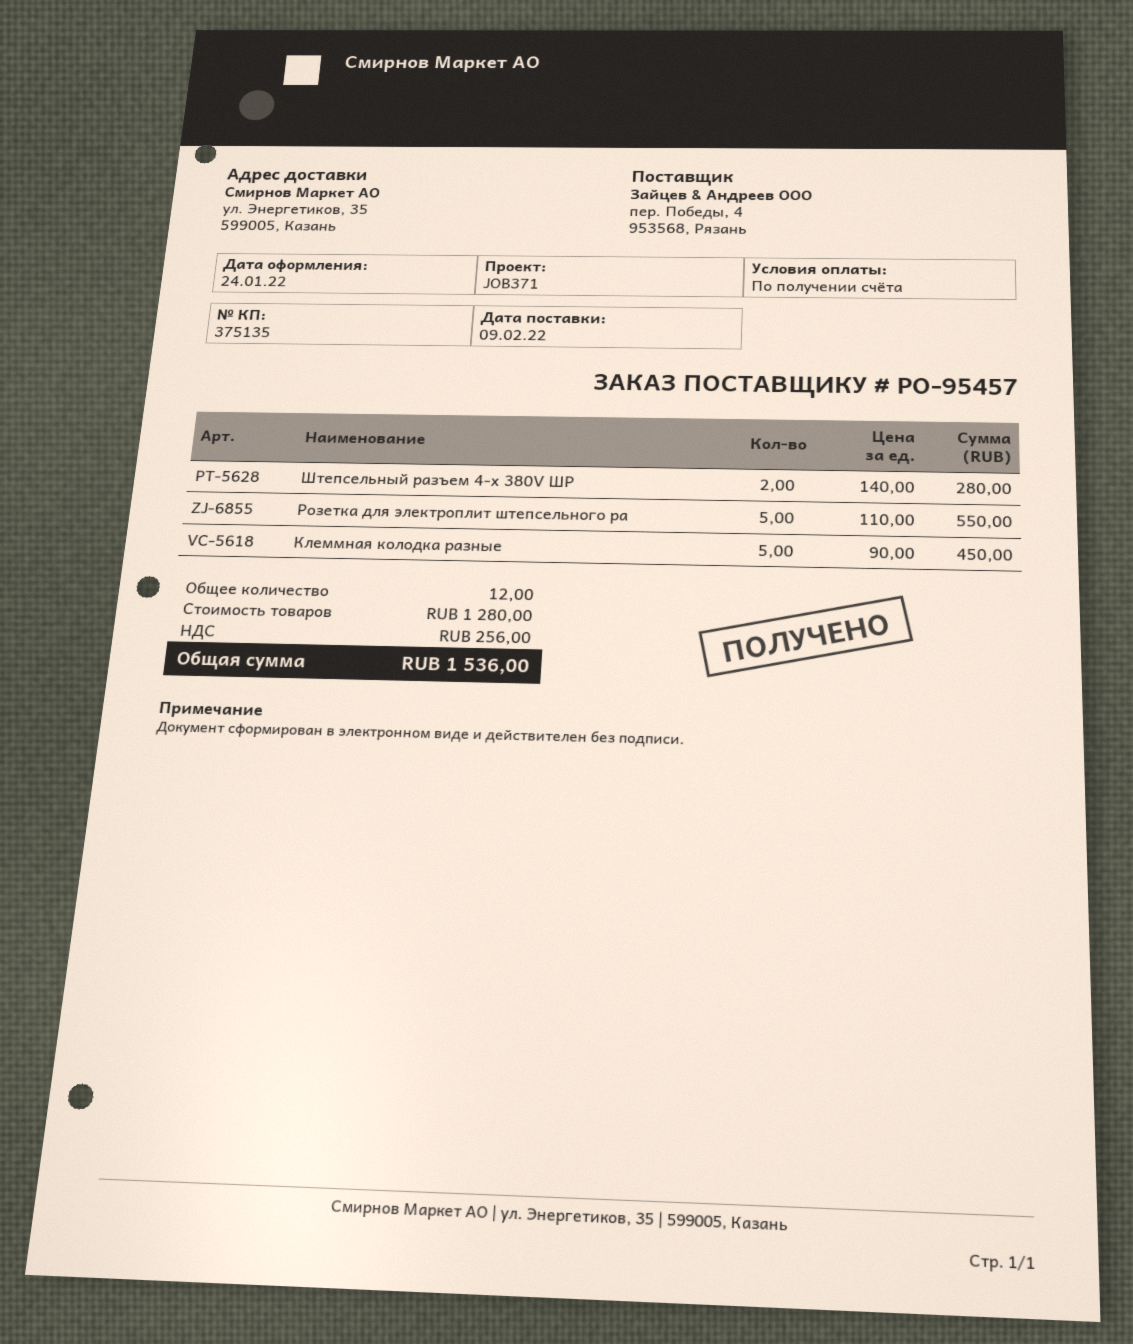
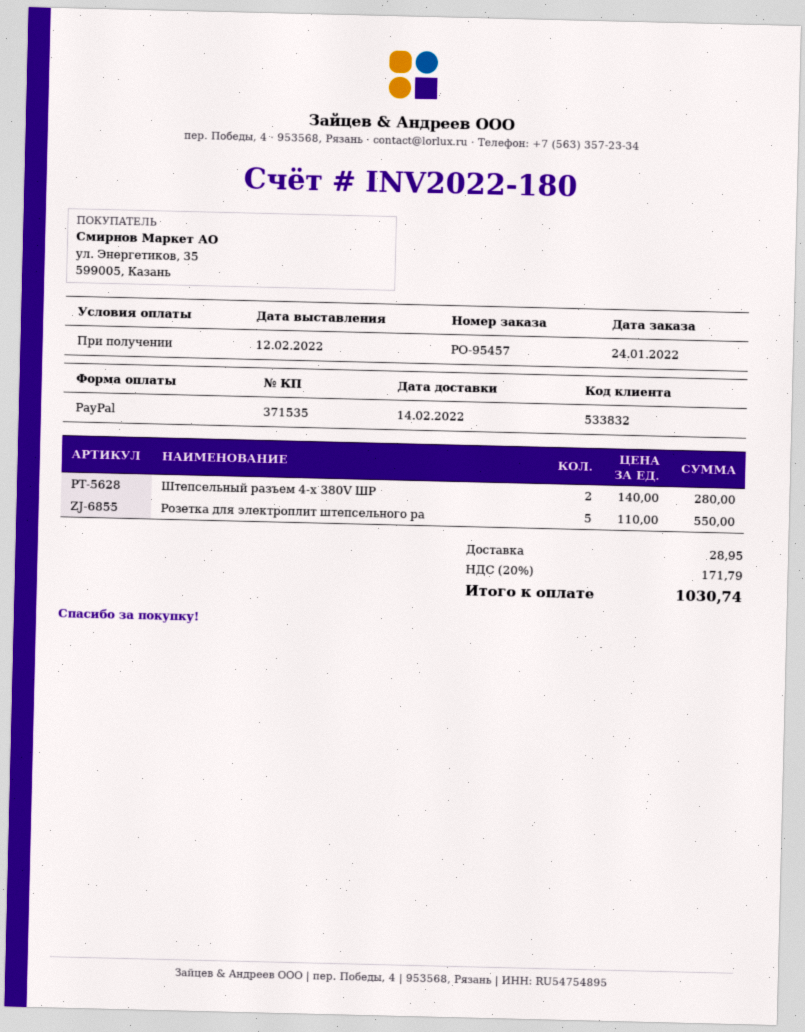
quote number: 375135 -> 371535
delivery date: 2022-02-09 -> 2022-02-14
Клеммная колодка разные: 5 x 90.00 = 450.00 -> none
shipping: none -> 28.95
tax: 256.00 -> 171.79
total: 1536.00 -> 1030.74

